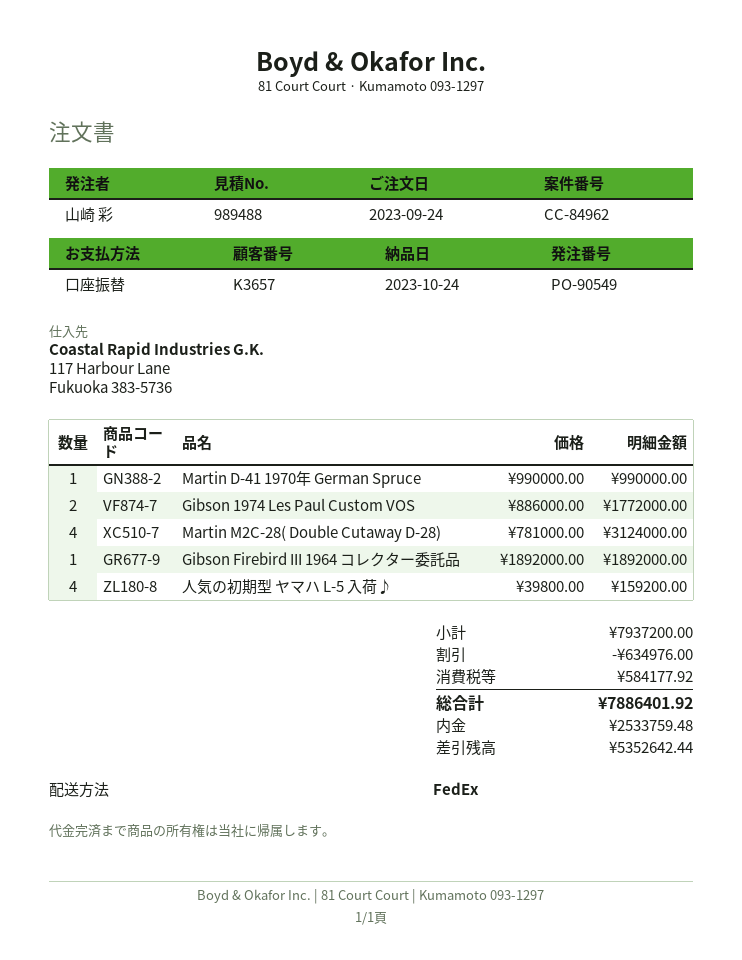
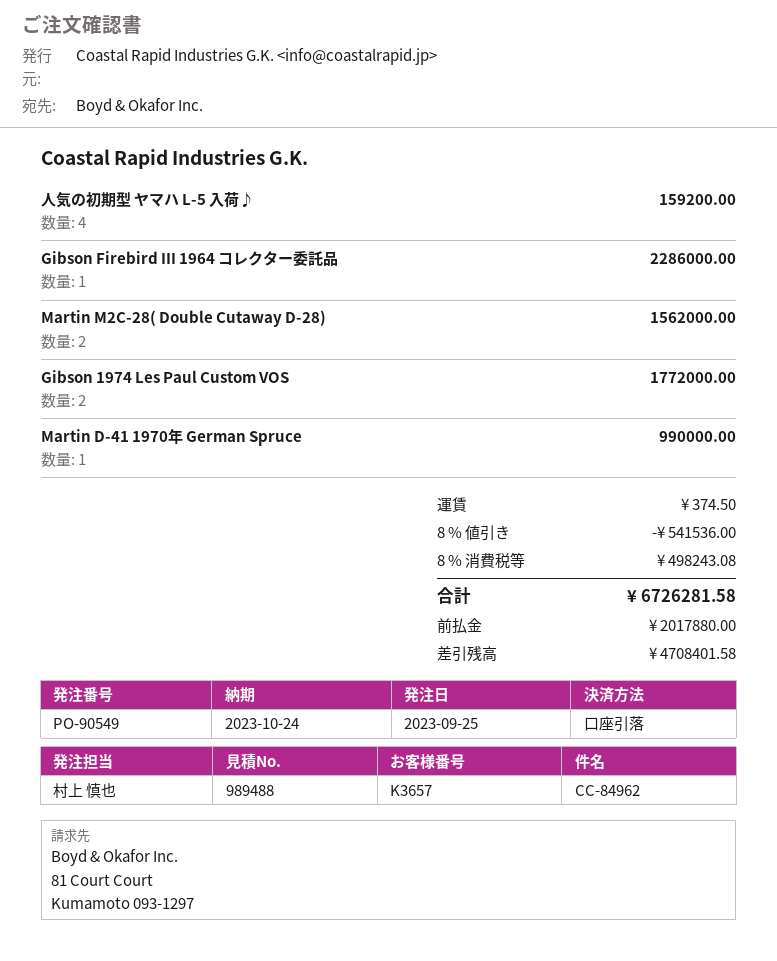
order date: 2023-09-24 -> 2023-09-25
ordered by: 山崎 彩 -> 村上 慎也
Martin M2C-28( Double Cutaway D-28): 4 for 3124000.00 -> 2 for 1562000.00
Gibson Firebird III 1964 コレクター委託品: 1 for 1892000.00 -> 1 for 2286000.00
discount: 634976.00 -> 541536.00
shipping: none -> 374.50
tax: 584177.92 -> 498243.08
total: 7886401.92 -> 6726281.58
deposit: 2533759.48 -> 2017880.00
balance: 5352642.44 -> 4708401.58

